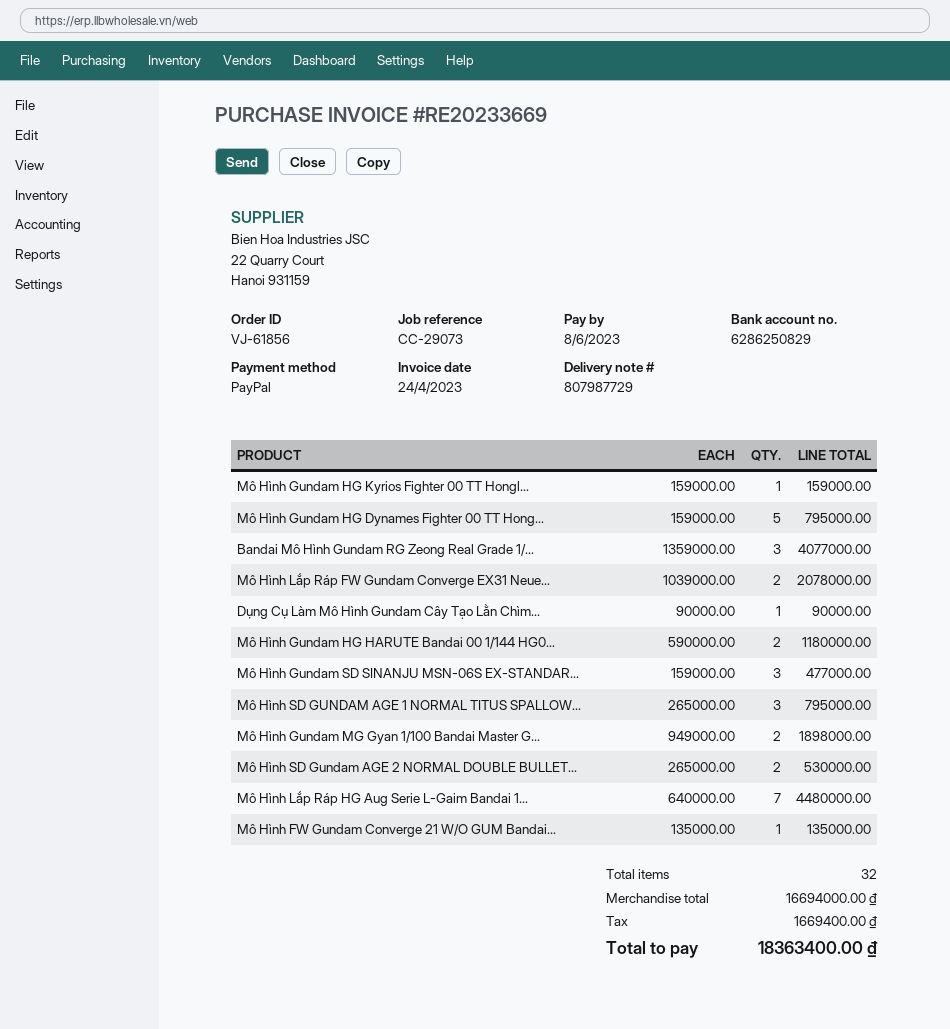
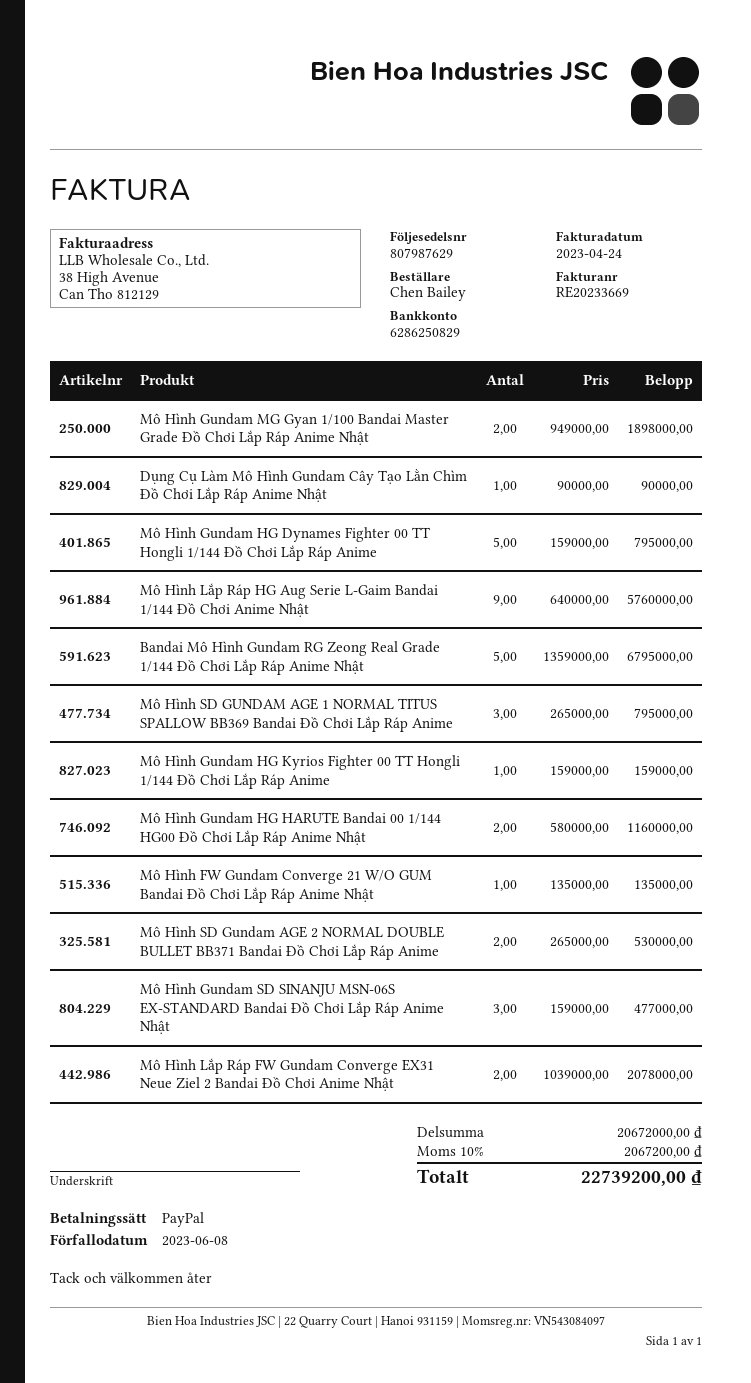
delivery note number: 807987729 -> 807987629
Bandai Mô Hình Gundam RG Zeong Real Grade 1/...: 3 x 1359000.00 = 4077000.00 -> 5 x 1359000.00 = 6795000.00
Mô Hình Gundam HG HARUTE Bandai 00 1/144 HG0...: 2 x 590000.00 = 1180000.00 -> 2 x 580000.00 = 1160000.00
Mô Hình Lắp Ráp HG Aug Serie L-Gaim Bandai 1...: 7 x 640000.00 = 4480000.00 -> 9 x 640000.00 = 5760000.00
subtotal: 16694000.00 -> 20672000.00
tax: 1669400.00 -> 2067200.00
total: 18363400.00 -> 22739200.00

